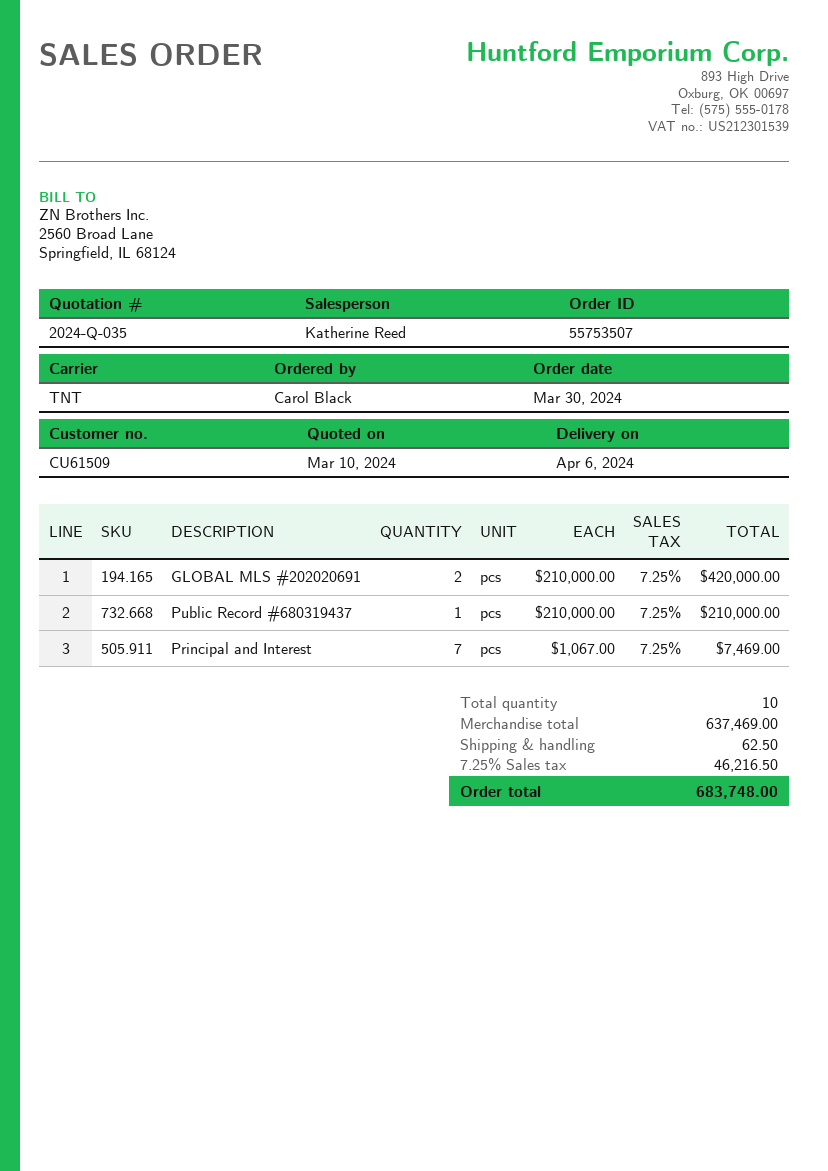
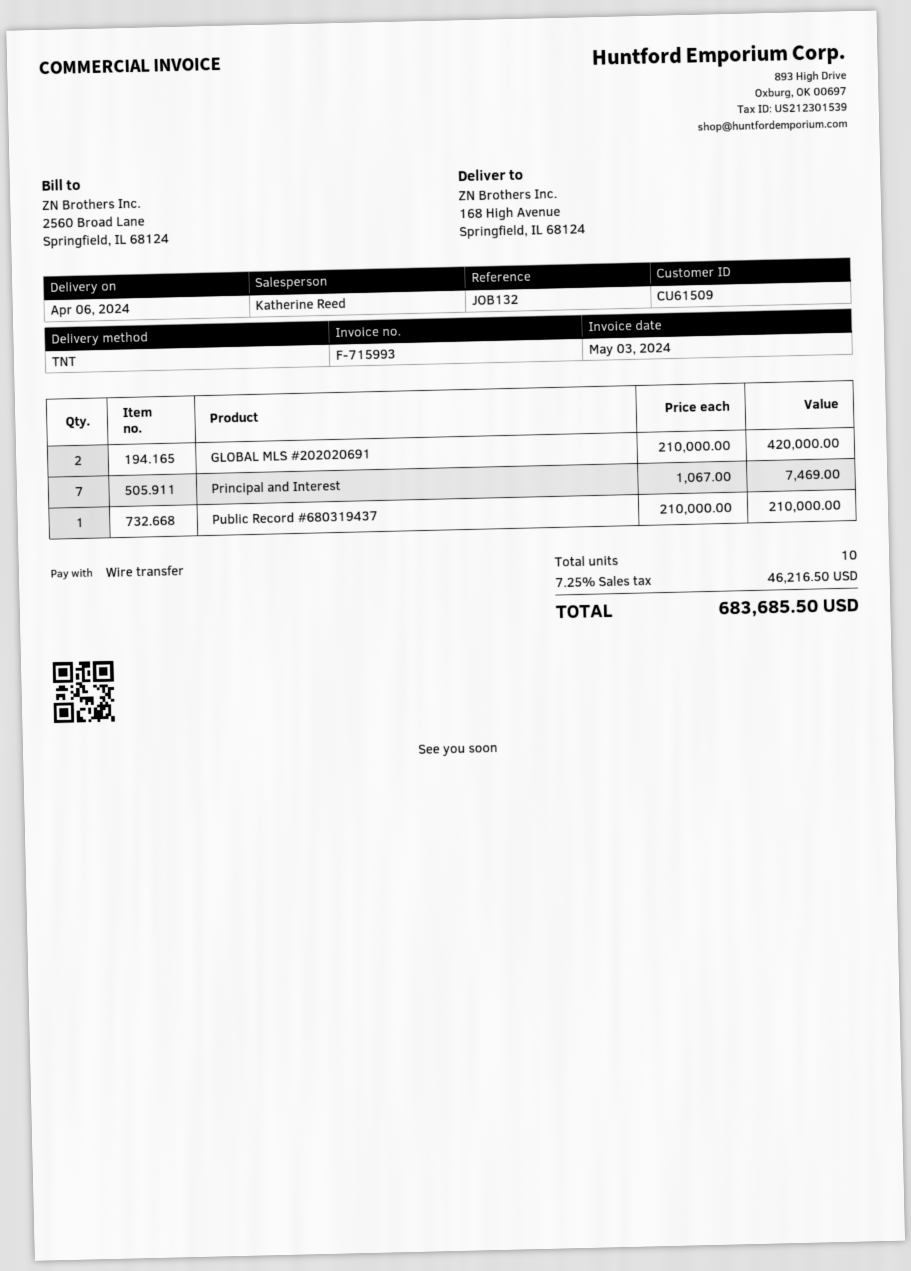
shipping: 62.50 -> none
total: 683748.00 -> 683685.50

